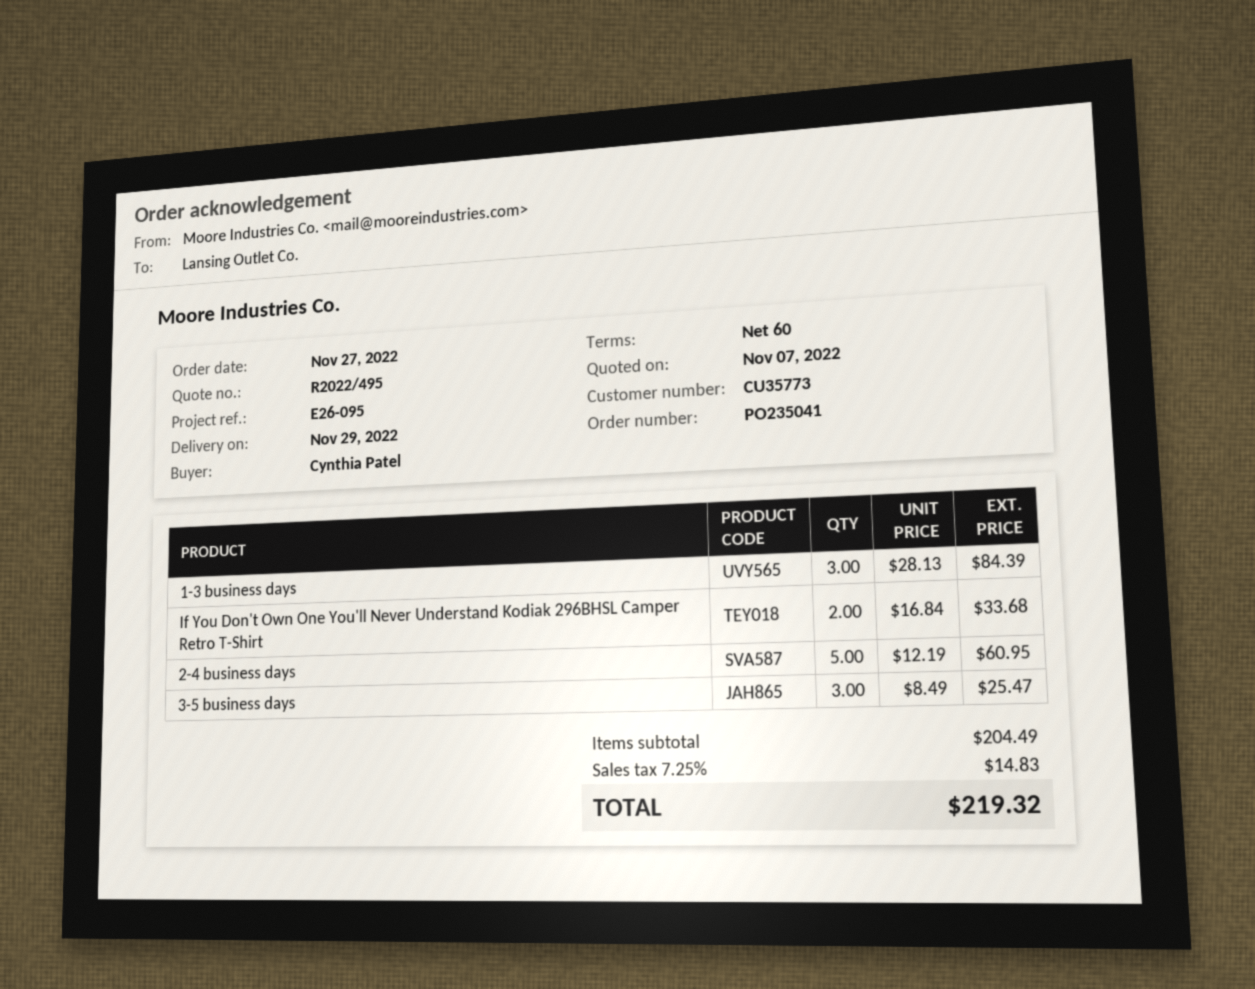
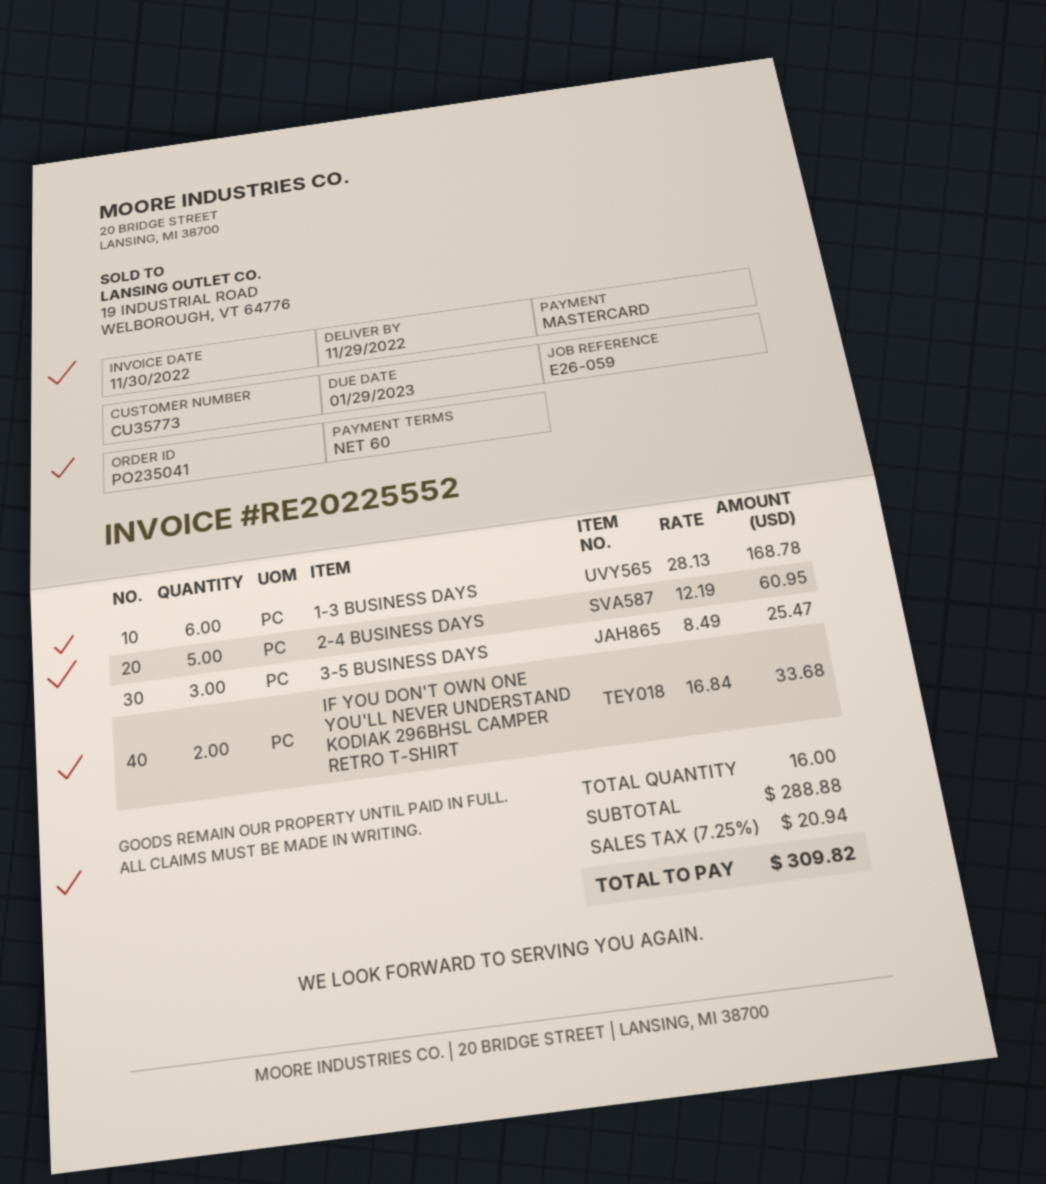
reference: E26-095 -> E26-059
1-3 business days: 3 x 28.13 = 84.39 -> 6 x 28.13 = 168.78
subtotal: 204.49 -> 288.88
tax: 7.25% = 14.83 -> 7.25% = 20.94
total: 219.32 -> 309.82

